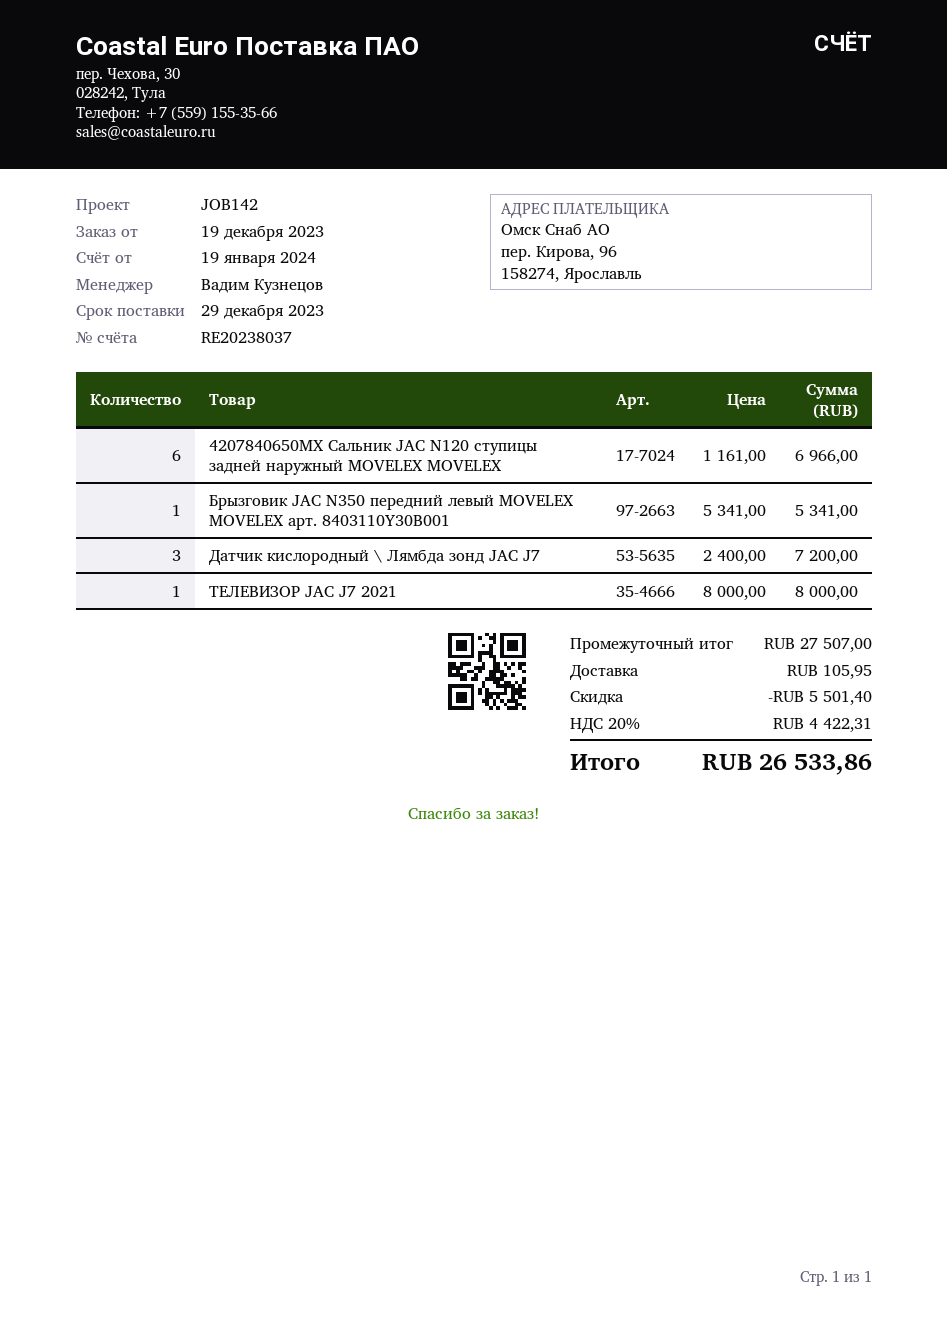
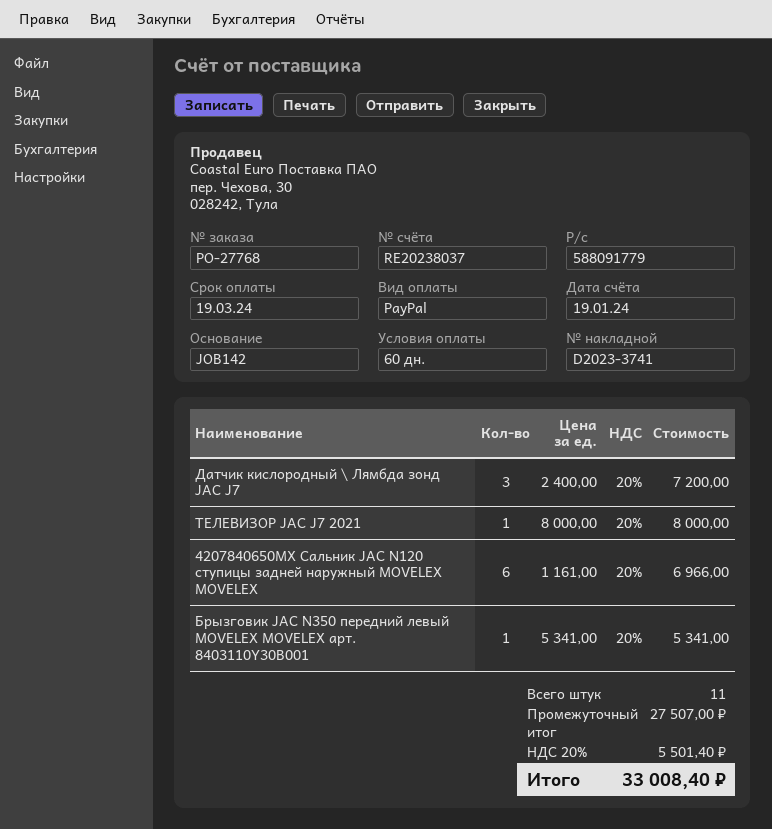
discount: 5501.40 -> none
shipping: 105.95 -> none
tax: 20% = 4422.31 -> 20% = 5501.40
total: 26533.86 -> 33008.40

